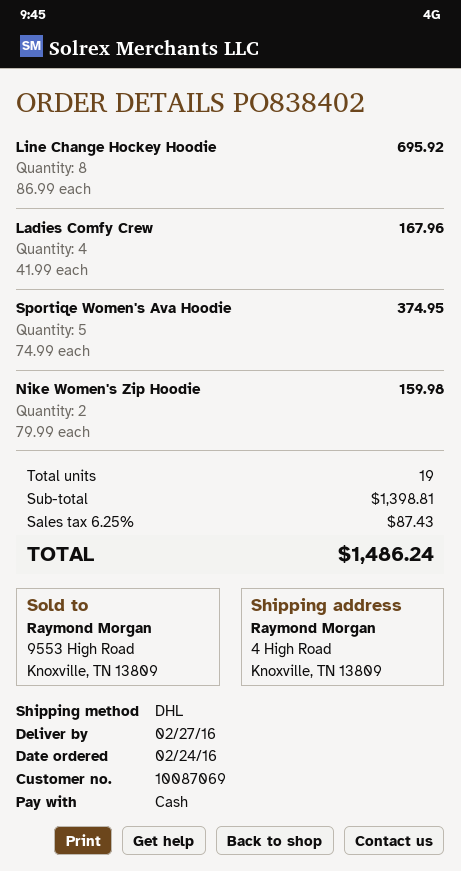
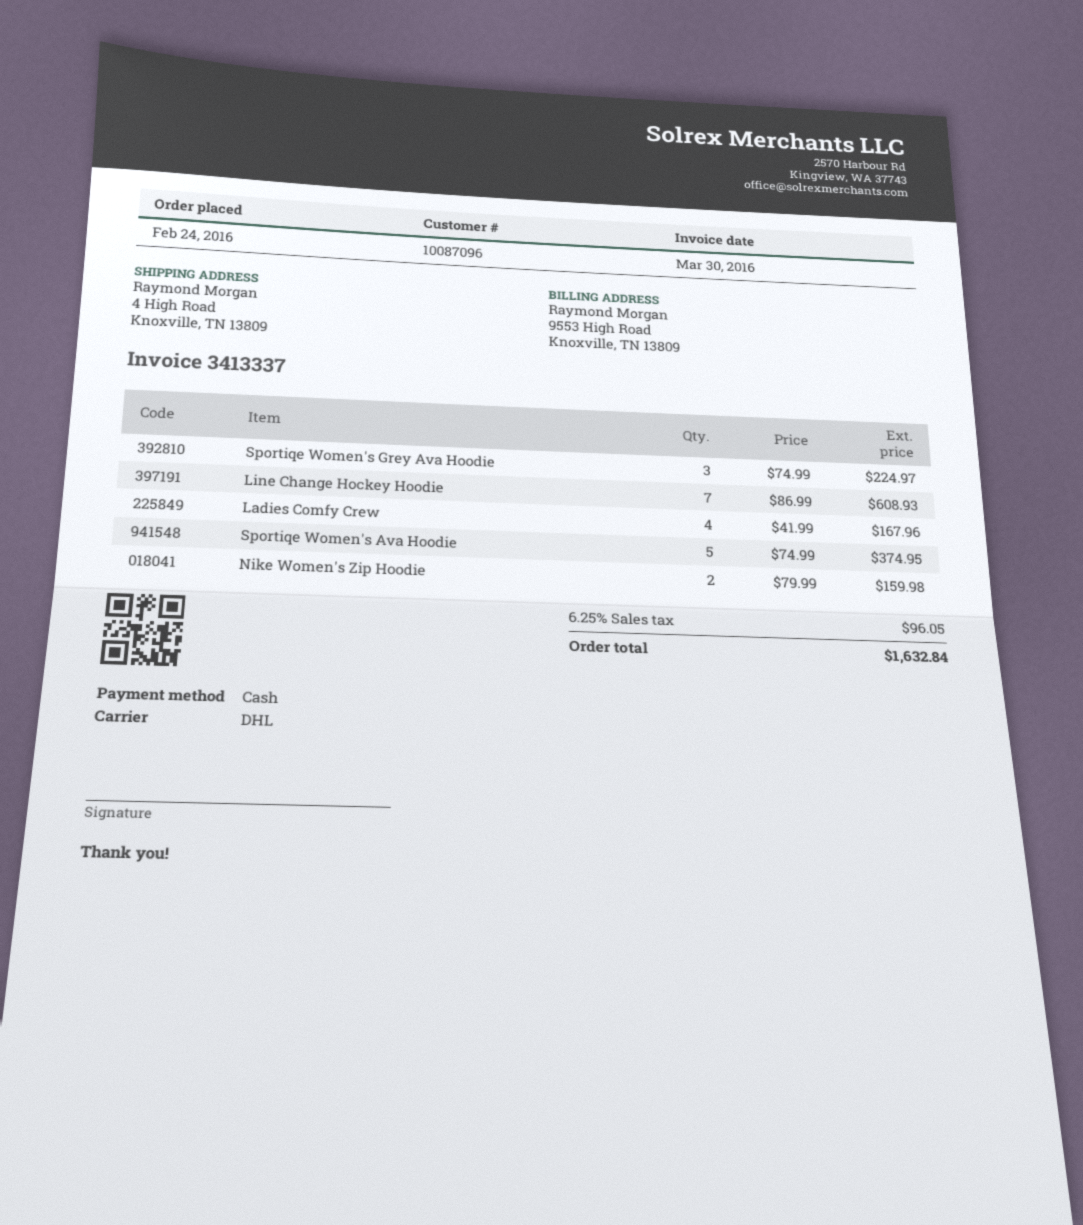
customer number: 10087069 -> 10087096
Line Change Hockey Hoodie: 8 x 86.99 = 695.92 -> 7 x 86.99 = 608.93
Sportiqe Women's Grey Ava Hoodie: none -> 3 x 74.99 = 224.97
tax: 6.25% = 87.43 -> 6.25% = 96.05
total: 1486.24 -> 1632.84

